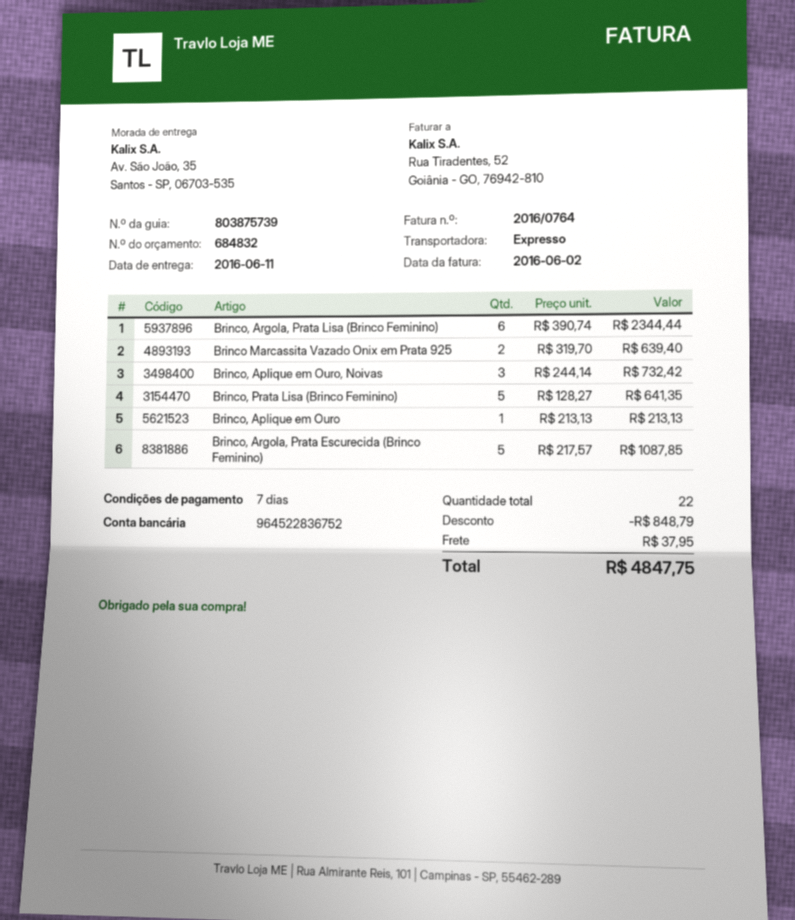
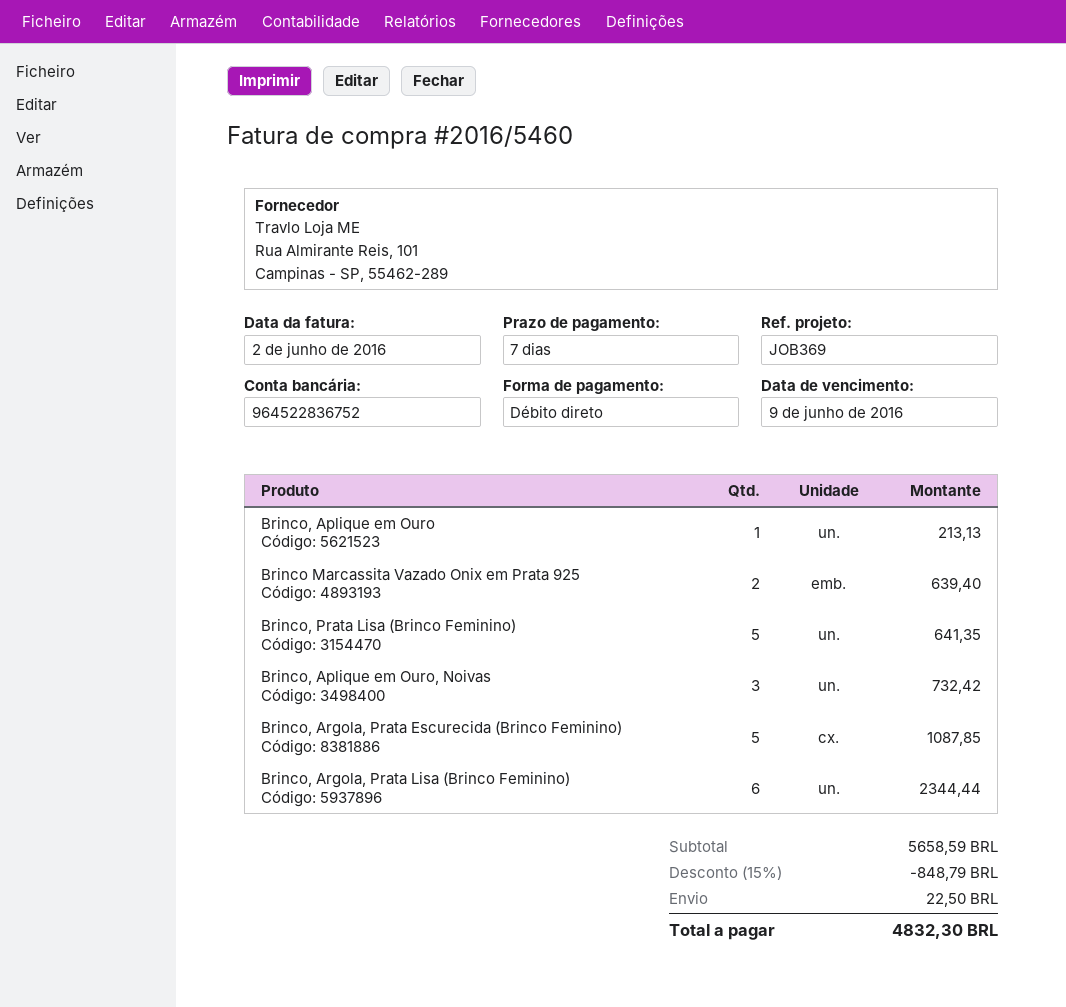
invoice number: 2016/0764 -> 2016/5460
shipping: 37.95 -> 22.50
total: 4847.75 -> 4832.30

